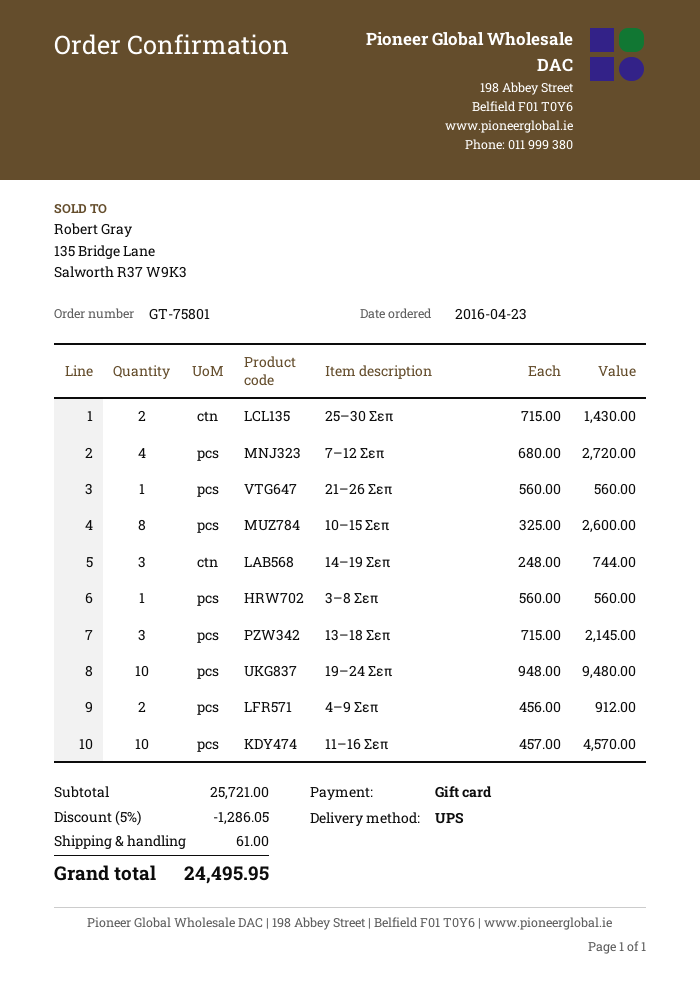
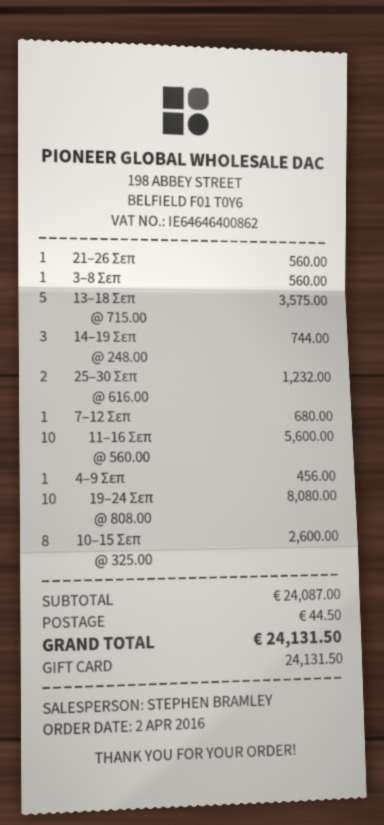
order date: 2016-04-23 -> 2016-04-02
25–30 Σεπ: 2 x 715.00 = 1430.00 -> 2 x 616.00 = 1232.00
7–12 Σεπ: 4 x 680.00 = 2720.00 -> 1 x 680.00 = 680.00
13–18 Σεπ: 3 x 715.00 = 2145.00 -> 5 x 715.00 = 3575.00
19–24 Σεπ: 10 x 948.00 = 9480.00 -> 10 x 808.00 = 8080.00
4–9 Σεπ: 2 x 456.00 = 912.00 -> 1 x 456.00 = 456.00
11–16 Σεπ: 10 x 457.00 = 4570.00 -> 10 x 560.00 = 5600.00
subtotal: 25721.00 -> 24087.00
discount: 5% = 1286.05 -> none
shipping: 61.00 -> 44.50
total: 24495.95 -> 24131.50

